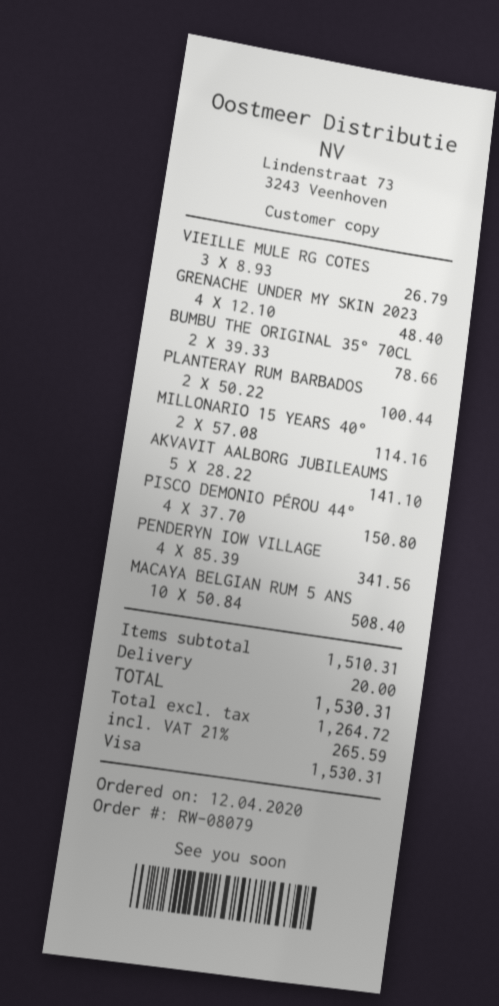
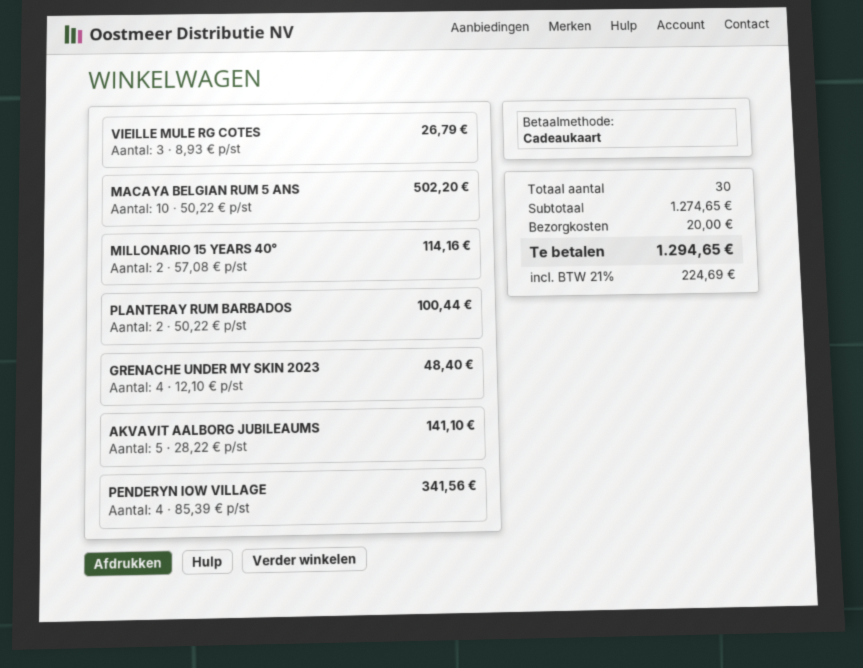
payment method: Visa -> gift card
BUMBU THE ORIGINAL 35° 70CL: 2 x 39.33 = 78.66 -> none
PISCO DEMONIO PÉROU 44°: 4 x 37.70 = 150.80 -> none
MACAYA BELGIAN RUM 5 ANS: 10 x 50.84 = 508.40 -> 10 x 50.22 = 502.20
subtotal: 1510.31 -> 1274.65
tax: 21% = 265.59 -> 21% = 224.69
total: 1530.31 -> 1294.65

